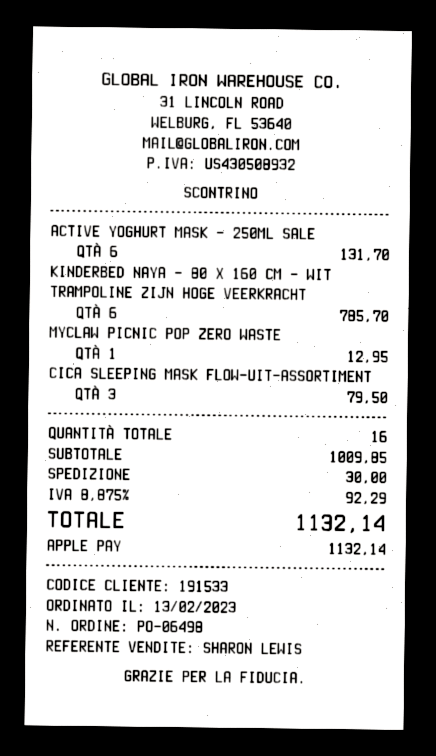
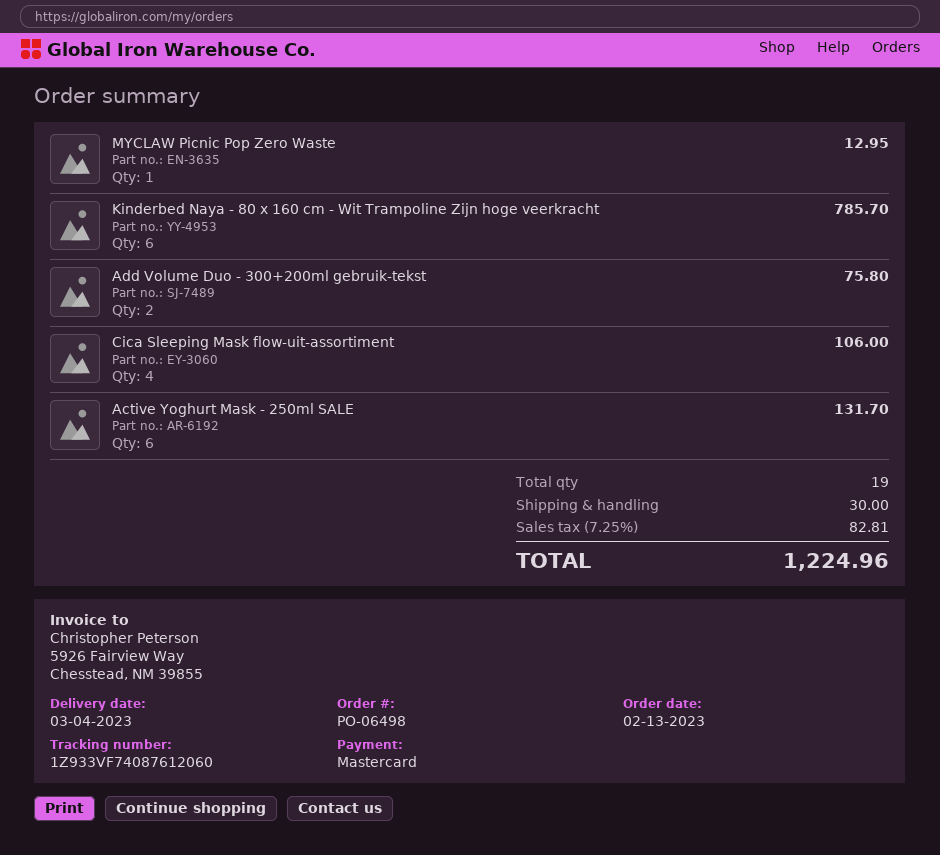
payment method: Apple Pay -> Mastercard
CICA SLEEPING MASK FLOW-UIT-ASSORTIMENT: 3 for 79.50 -> 4 for 106.00
Add Volume Duo - 300+200ml gebruik-tekst: none -> 2 for 75.80
total quantity: 16 -> 19
tax: 8.875% = 92.29 -> 7.25% = 82.81
total: 1132.14 -> 1224.96

